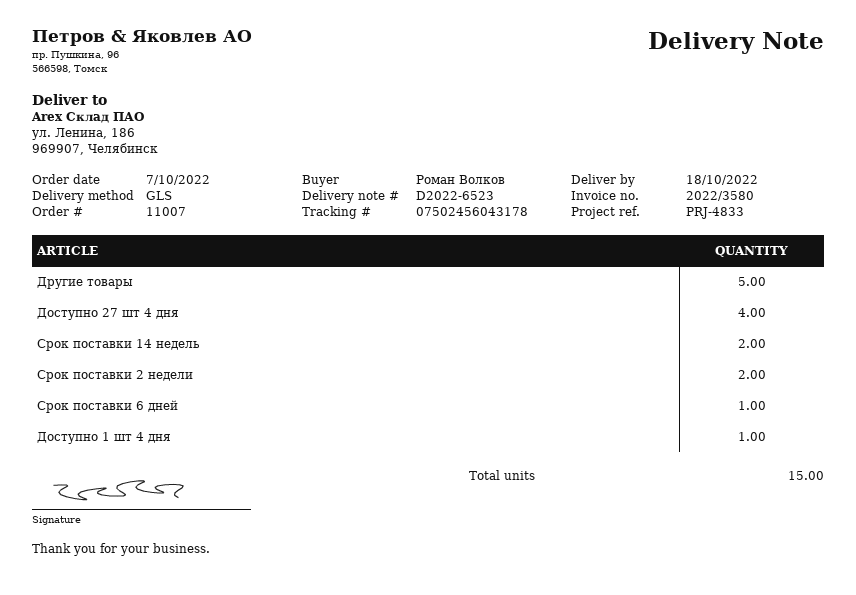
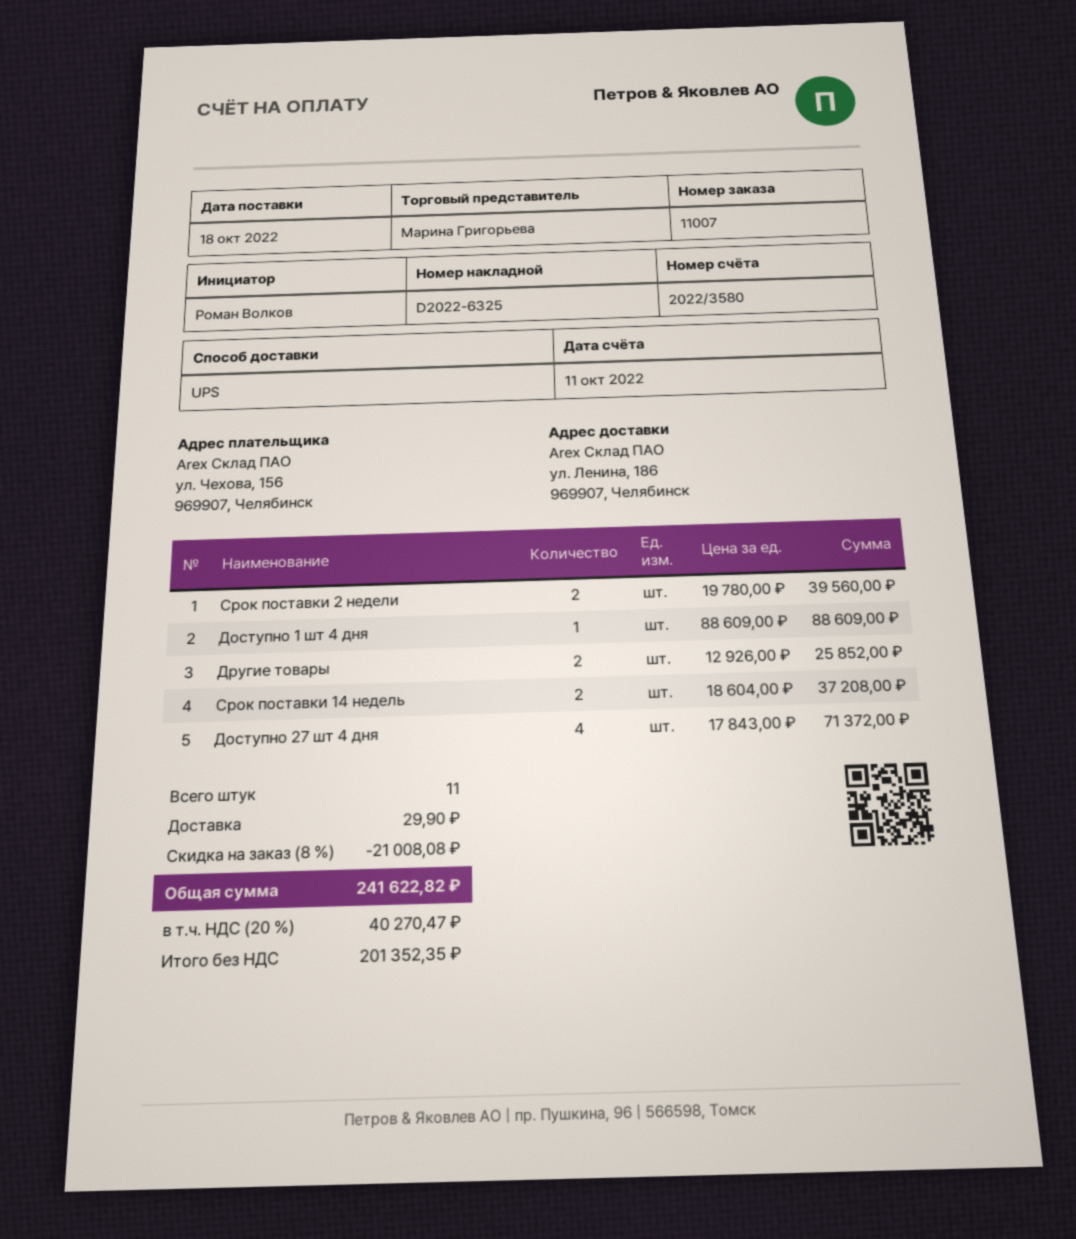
delivery note number: D2022-6523 -> D2022-6325
shipping method: GLS -> UPS
Другие товары: 5 -> 2
Срок поставки 6 дней: 1 -> none
total quantity: 15 -> 11

